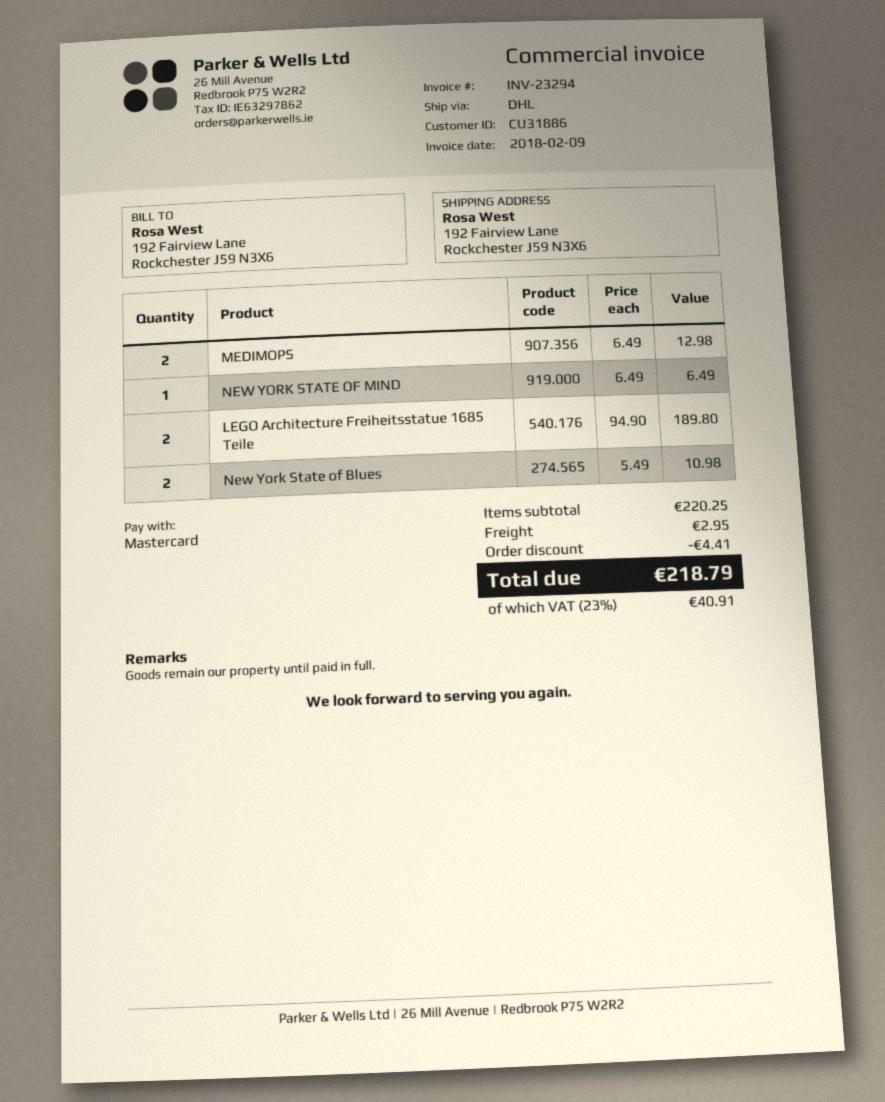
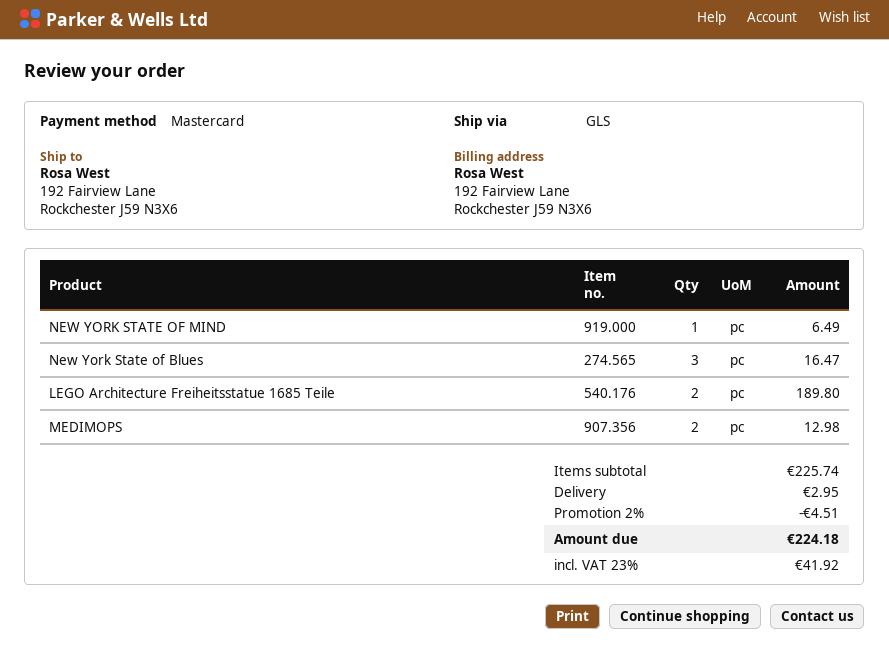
shipping method: DHL -> GLS
New York State of Blues: 2 for 10.98 -> 3 for 16.47
subtotal: 220.25 -> 225.74
discount: 4.41 -> 4.51
tax: 23% = 40.91 -> 23% = 41.92
total: 218.79 -> 224.18

